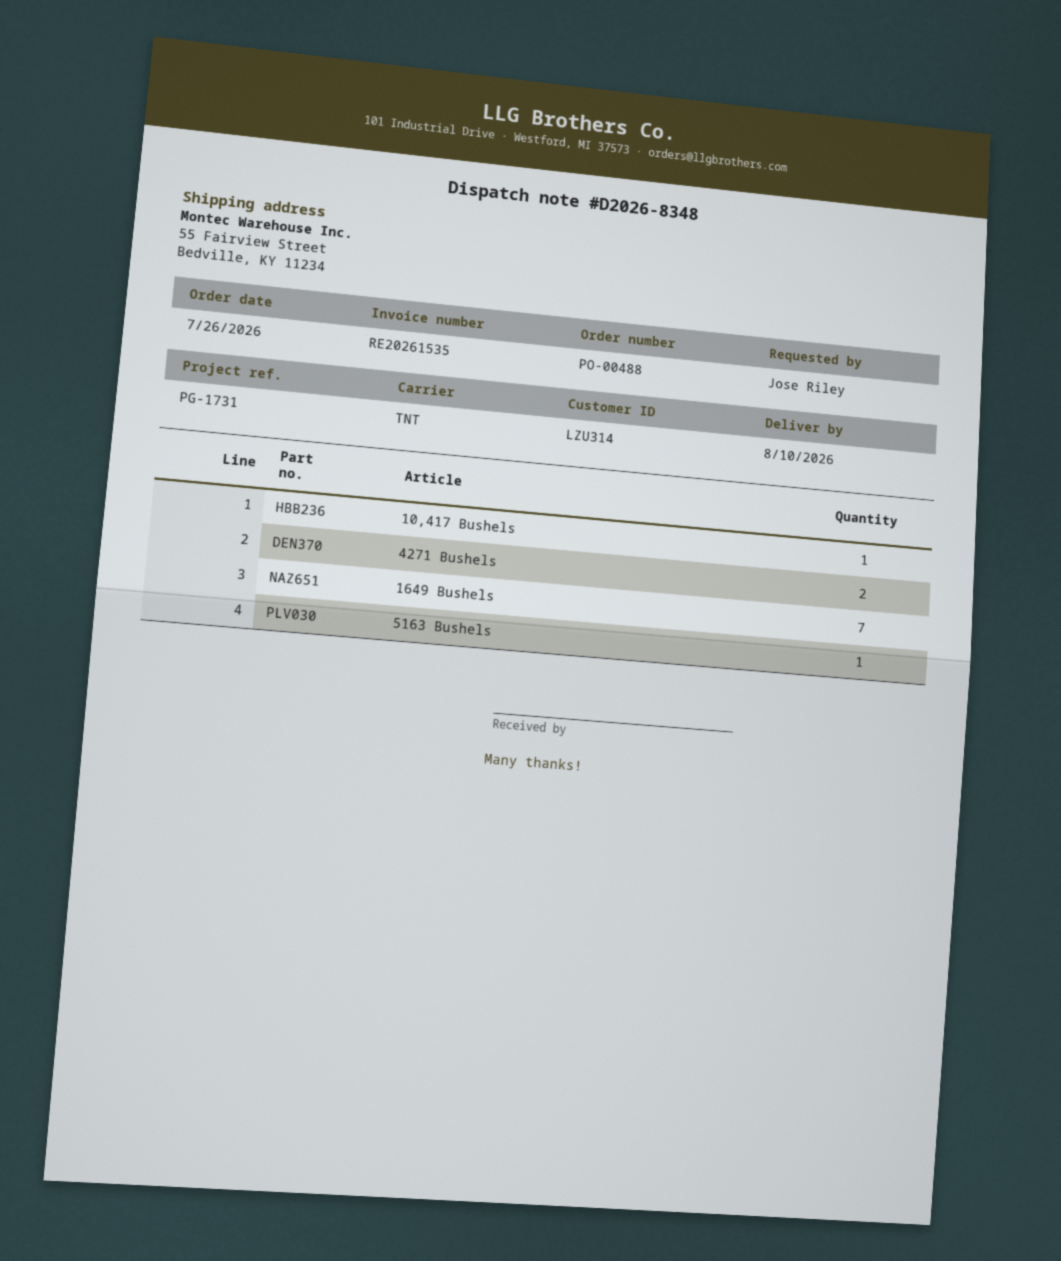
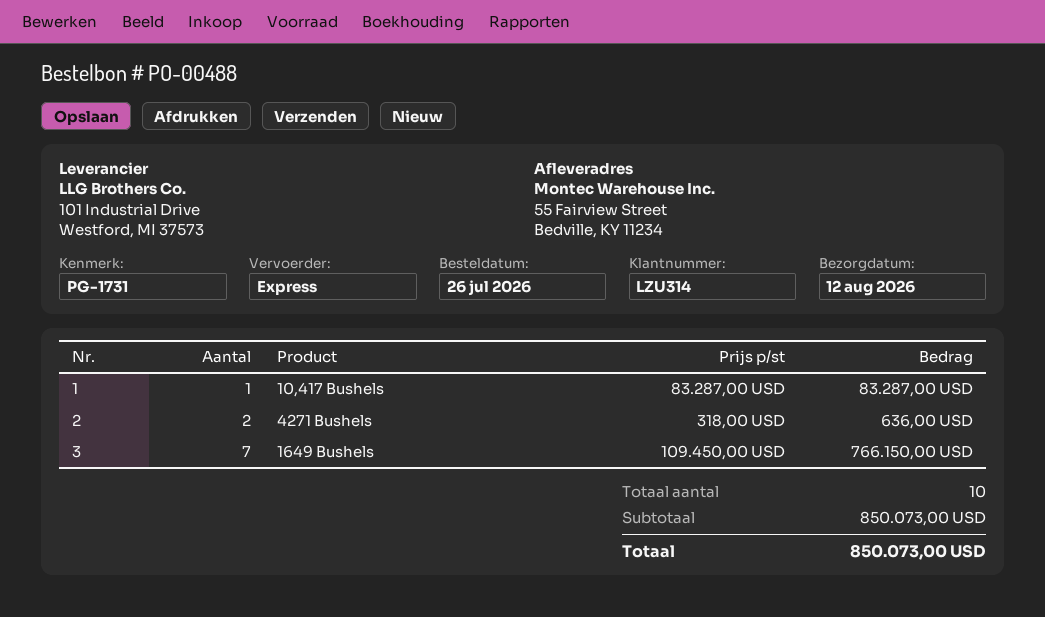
delivery date: 2026-08-10 -> 2026-08-12
shipping method: TNT -> express
5163 Bushels: 1 -> none

